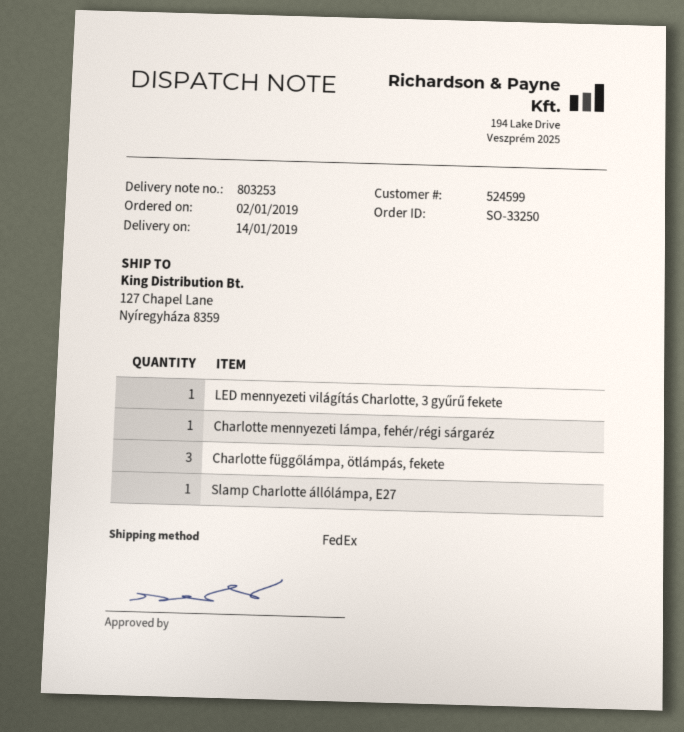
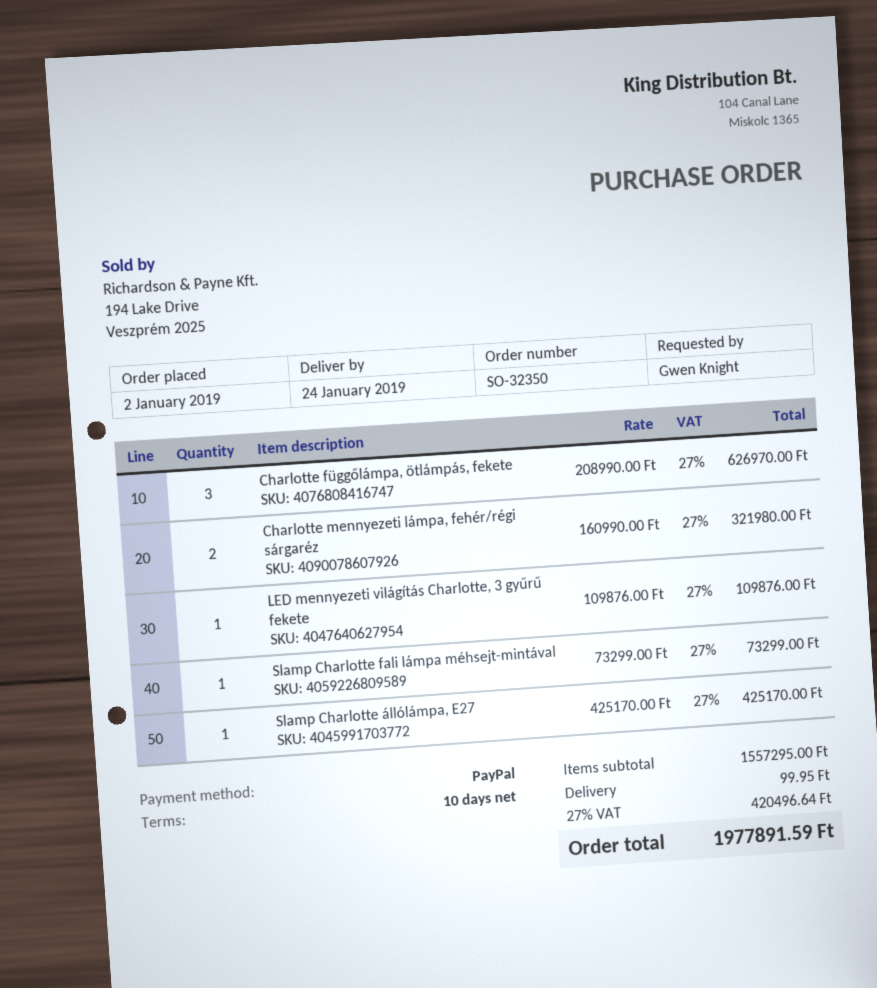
order number: SO-33250 -> SO-32350
delivery date: 2019-01-14 -> 2019-01-24
Charlotte mennyezeti lámpa, fehér/régi sárgaréz: 1 -> 2
Slamp Charlotte fali lámpa méhsejt-mintával: none -> 1

